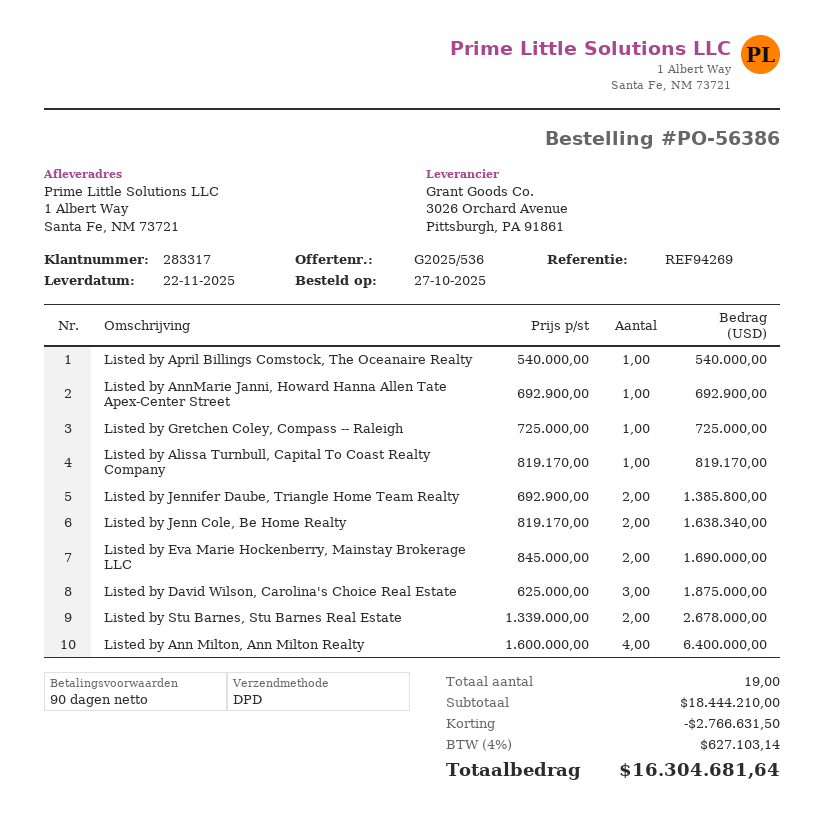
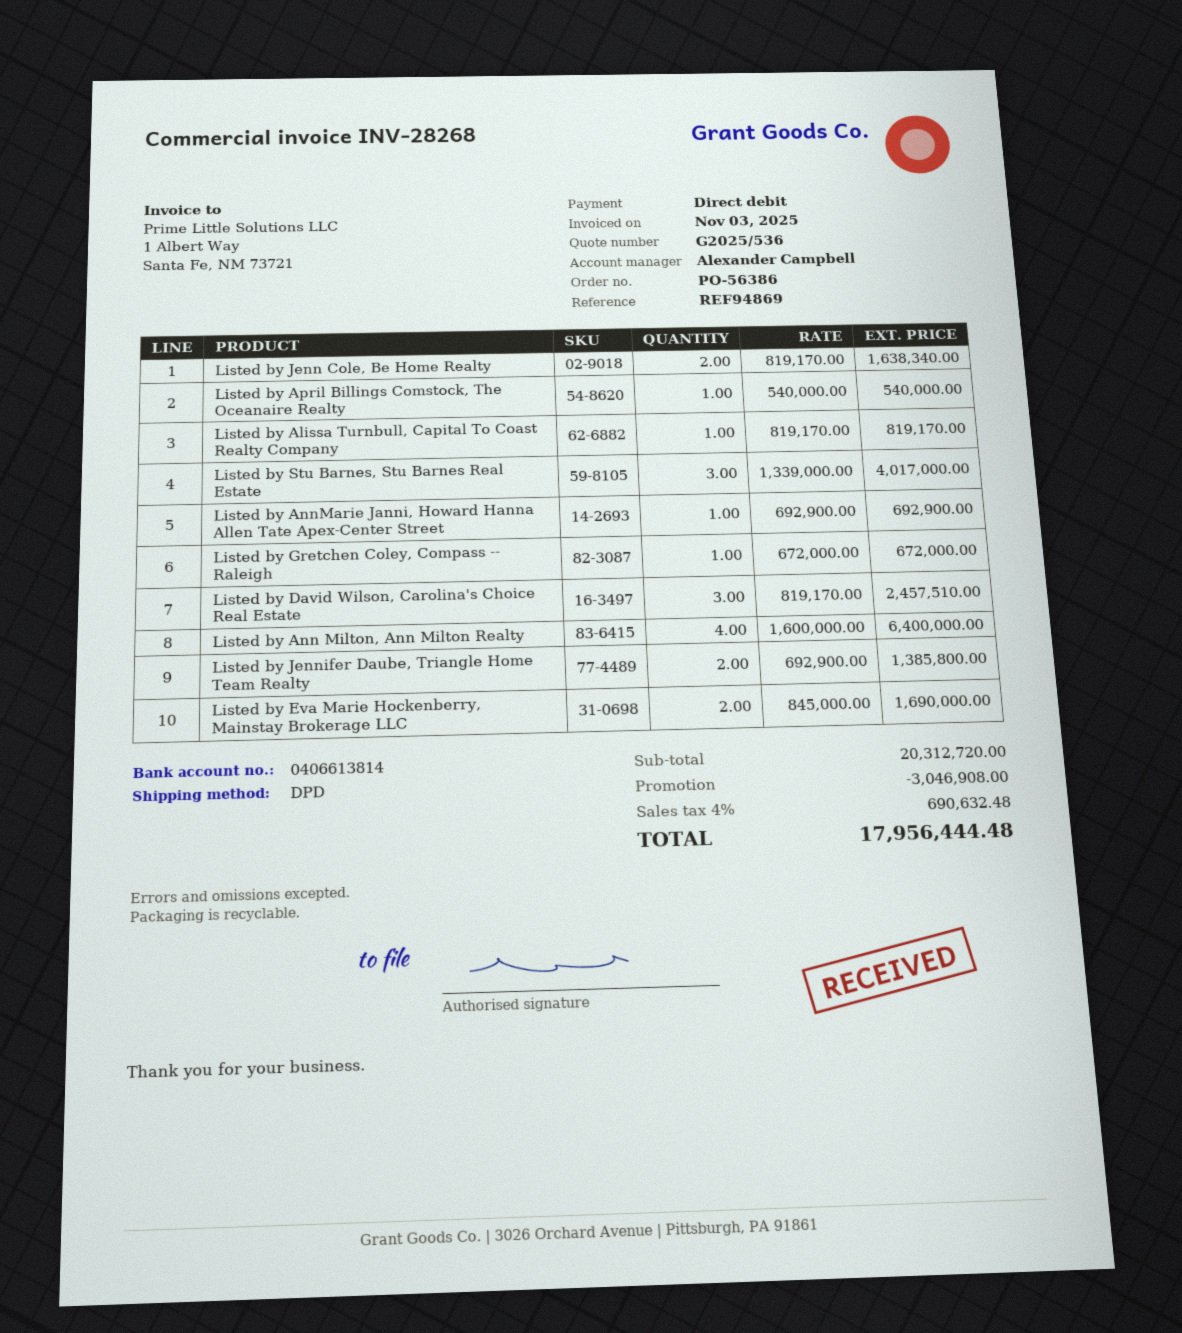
reference: REF94269 -> REF94869
Listed by Gretchen Coley, Compass -- Raleigh: 1 x 725000.00 = 725000.00 -> 1 x 672000.00 = 672000.00
Listed by David Wilson, Carolina's Choice Real Estate: 3 x 625000.00 = 1875000.00 -> 3 x 819170.00 = 2457510.00
Listed by Stu Barnes, Stu Barnes Real Estate: 2 x 1339000.00 = 2678000.00 -> 3 x 1339000.00 = 4017000.00
subtotal: 18444210.00 -> 20312720.00
discount: 2766631.50 -> 3046908.00
tax: 4% = 627103.14 -> 4% = 690632.48
total: 16304681.64 -> 17956444.48

